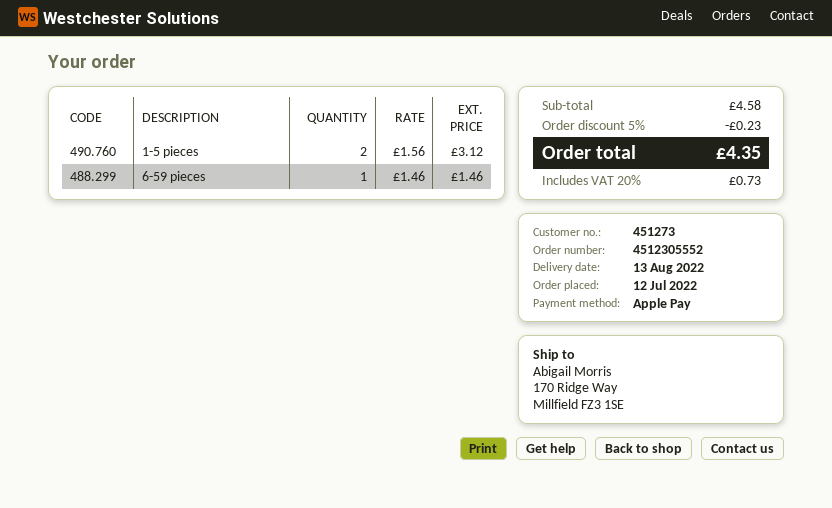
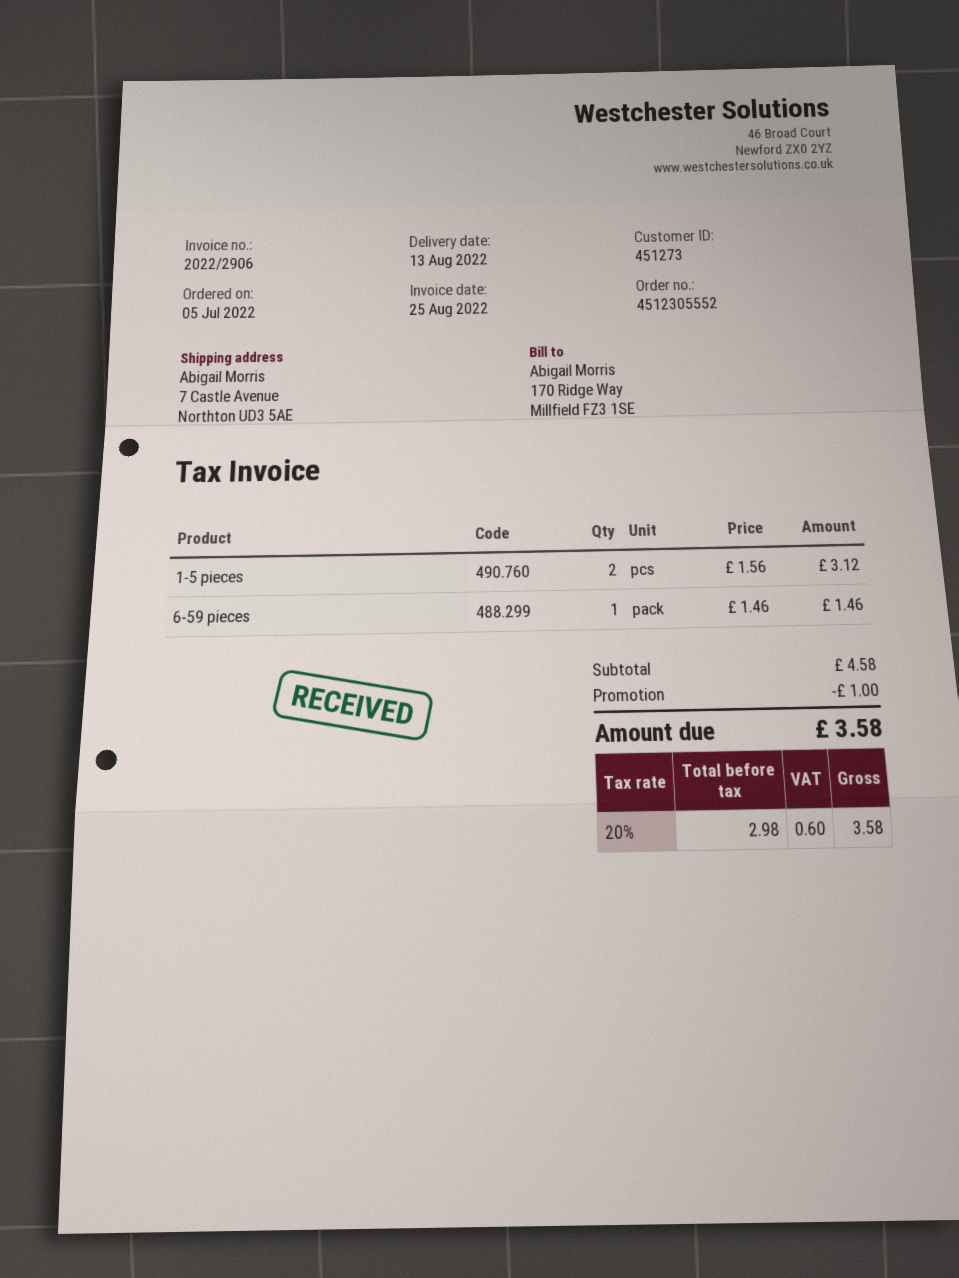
order date: 2022-07-12 -> 2022-07-05
ship to: 170 Ridge Way, Millfield FZ3 1SE -> 7 Castle Avenue, Northton UD3 5AE
discount: 0.23 -> 1.00
tax: 20% = 0.73 -> 20% = 0.60
total: 4.35 -> 3.58

